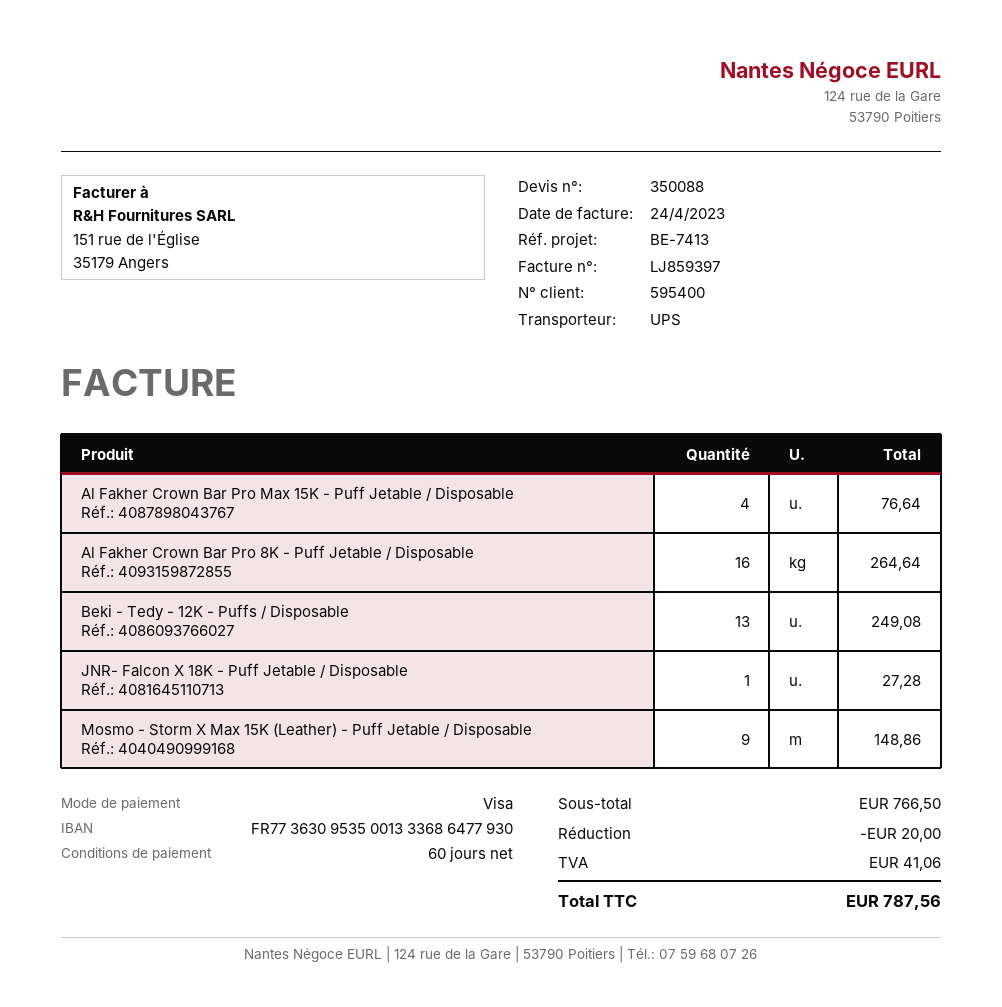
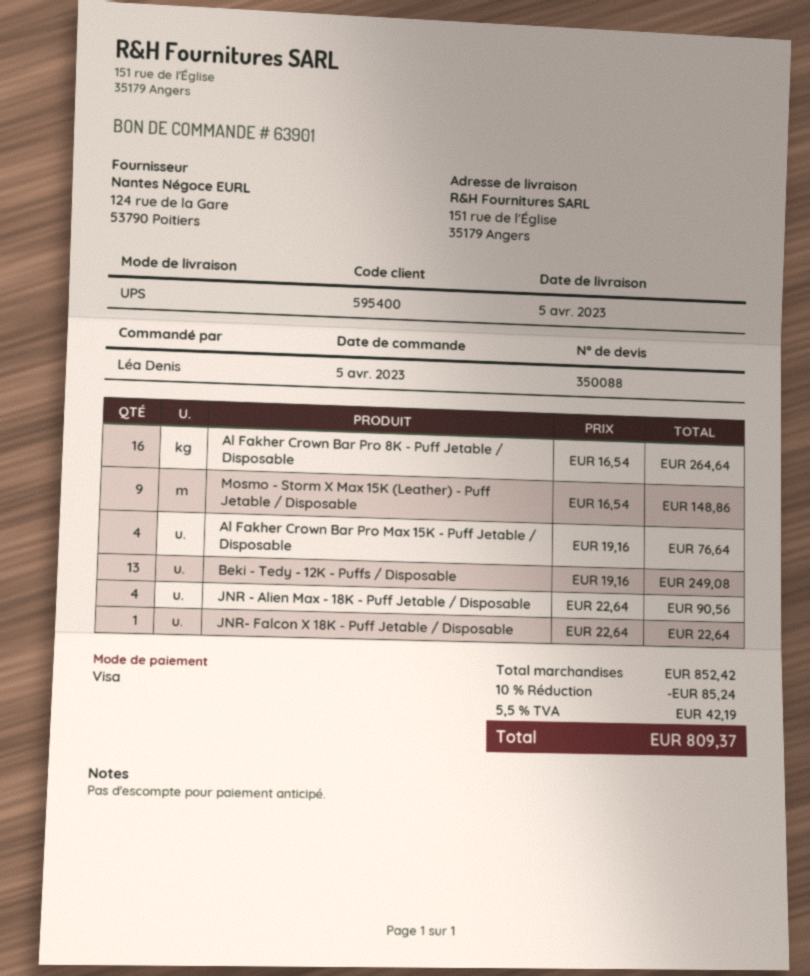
JNR- Falcon X 18K - Puff Jetable / Disposable: 1 for 27.28 -> 1 for 22.64
JNR - Alien Max - 18K - Puff Jetable / Disposable: none -> 4 for 90.56
subtotal: 766.50 -> 852.42
discount: 20.00 -> 85.24
tax: 41.06 -> 42.19
total: 787.56 -> 809.37

